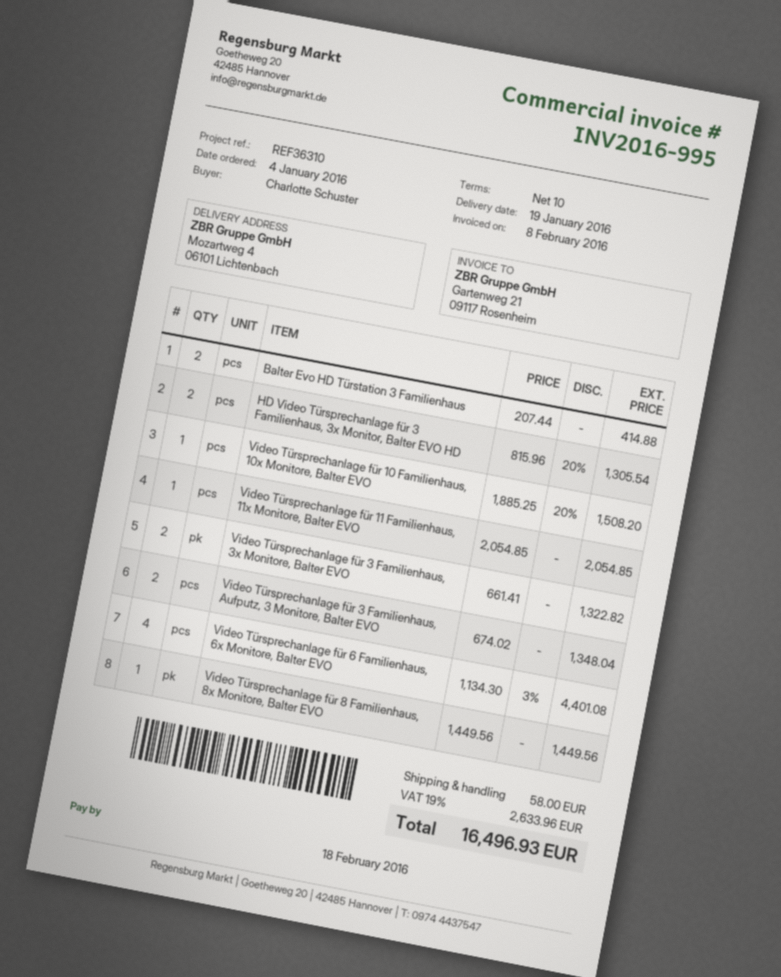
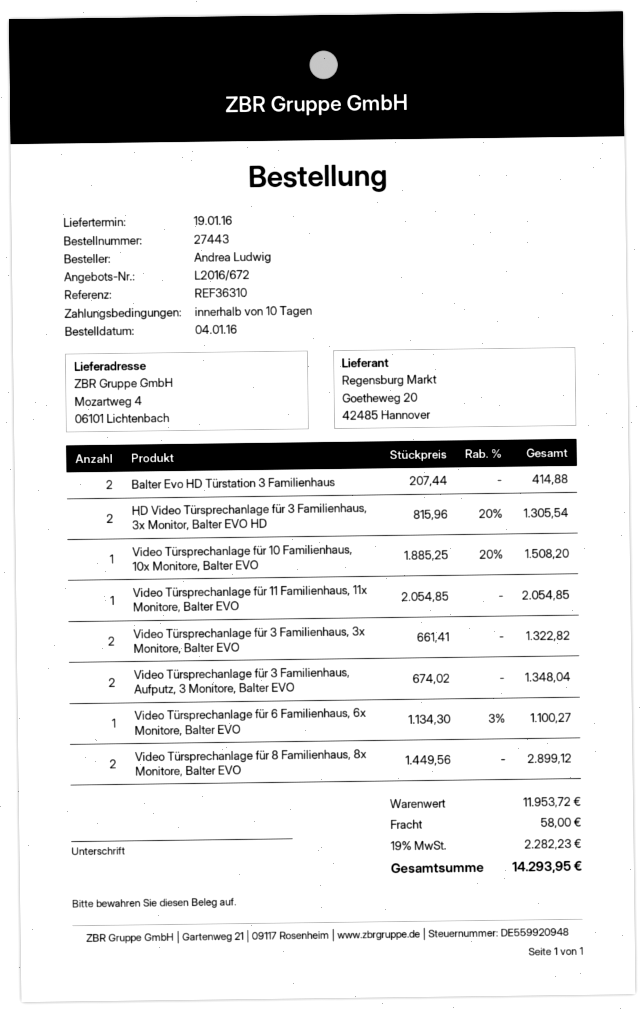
ordered by: Charlotte Schuster -> Andrea Ludwig
Video Türsprechanlage für 6 Familienhaus, 6x Monitore, Balter EVO: 4 x 1134.30 - 3% = 4401.08 -> 1 x 1134.30 - 3% = 1100.27
Video Türsprechanlage für 8 Familienhaus, 8x Monitore, Balter EVO: 1 x 1449.56 = 1449.56 -> 2 x 1449.56 = 2899.12
tax: 19% = 2633.96 -> 19% = 2282.23
total: 16496.93 -> 14293.95

